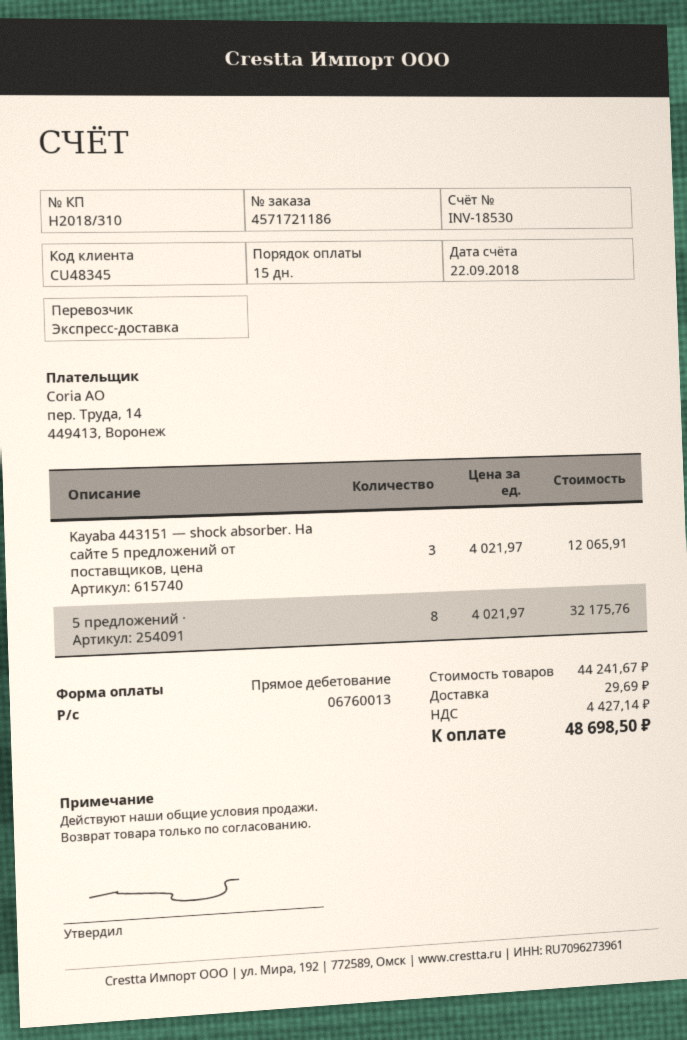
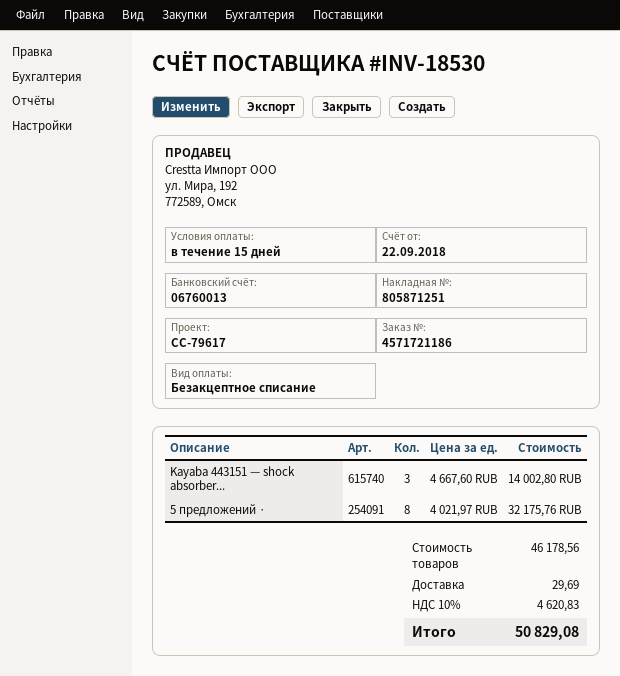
Kayaba 443151 — shock absorber. На сайте 5 предложений от поставщиков, цена: 3 x 4021.97 = 12065.91 -> 3 x 4667.60 = 14002.80
subtotal: 44241.67 -> 46178.56
tax: 4427.14 -> 4620.83
total: 48698.50 -> 50829.08

